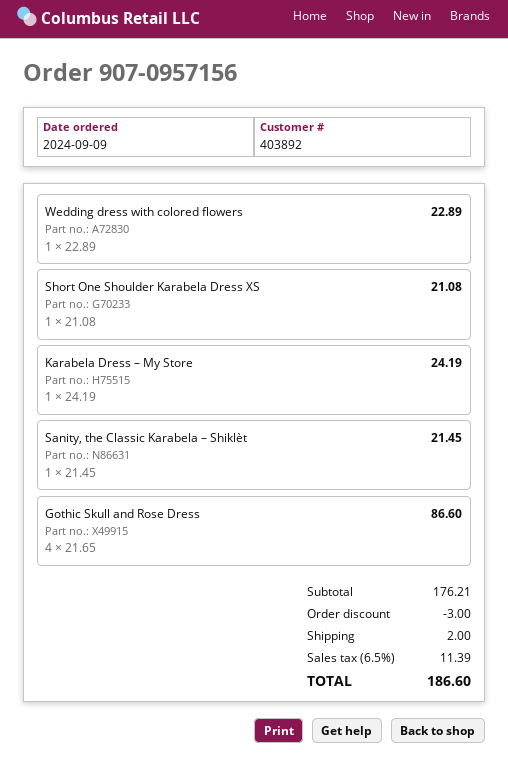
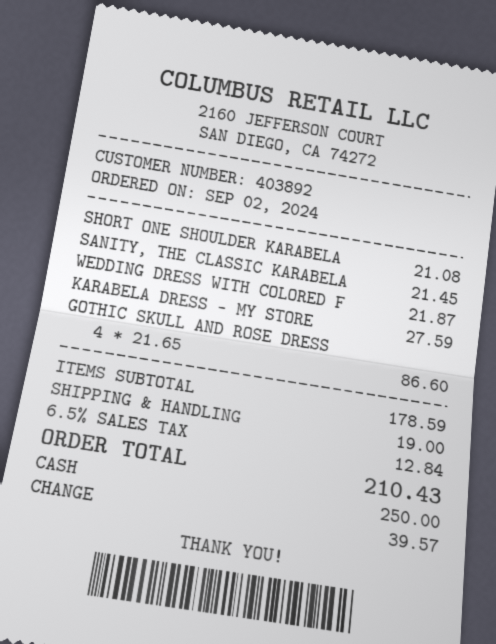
order date: 2024-09-09 -> 2024-09-02
Wedding dress with colored flowers: 1 x 22.89 = 22.89 -> 1 x 21.87 = 21.87
Karabela Dress – My Store: 1 x 24.19 = 24.19 -> 1 x 27.59 = 27.59
subtotal: 176.21 -> 178.59
discount: 3.00 -> none
shipping: 2.00 -> 19.00
tax: 6.5% = 11.39 -> 6.5% = 12.84
total: 186.60 -> 210.43

